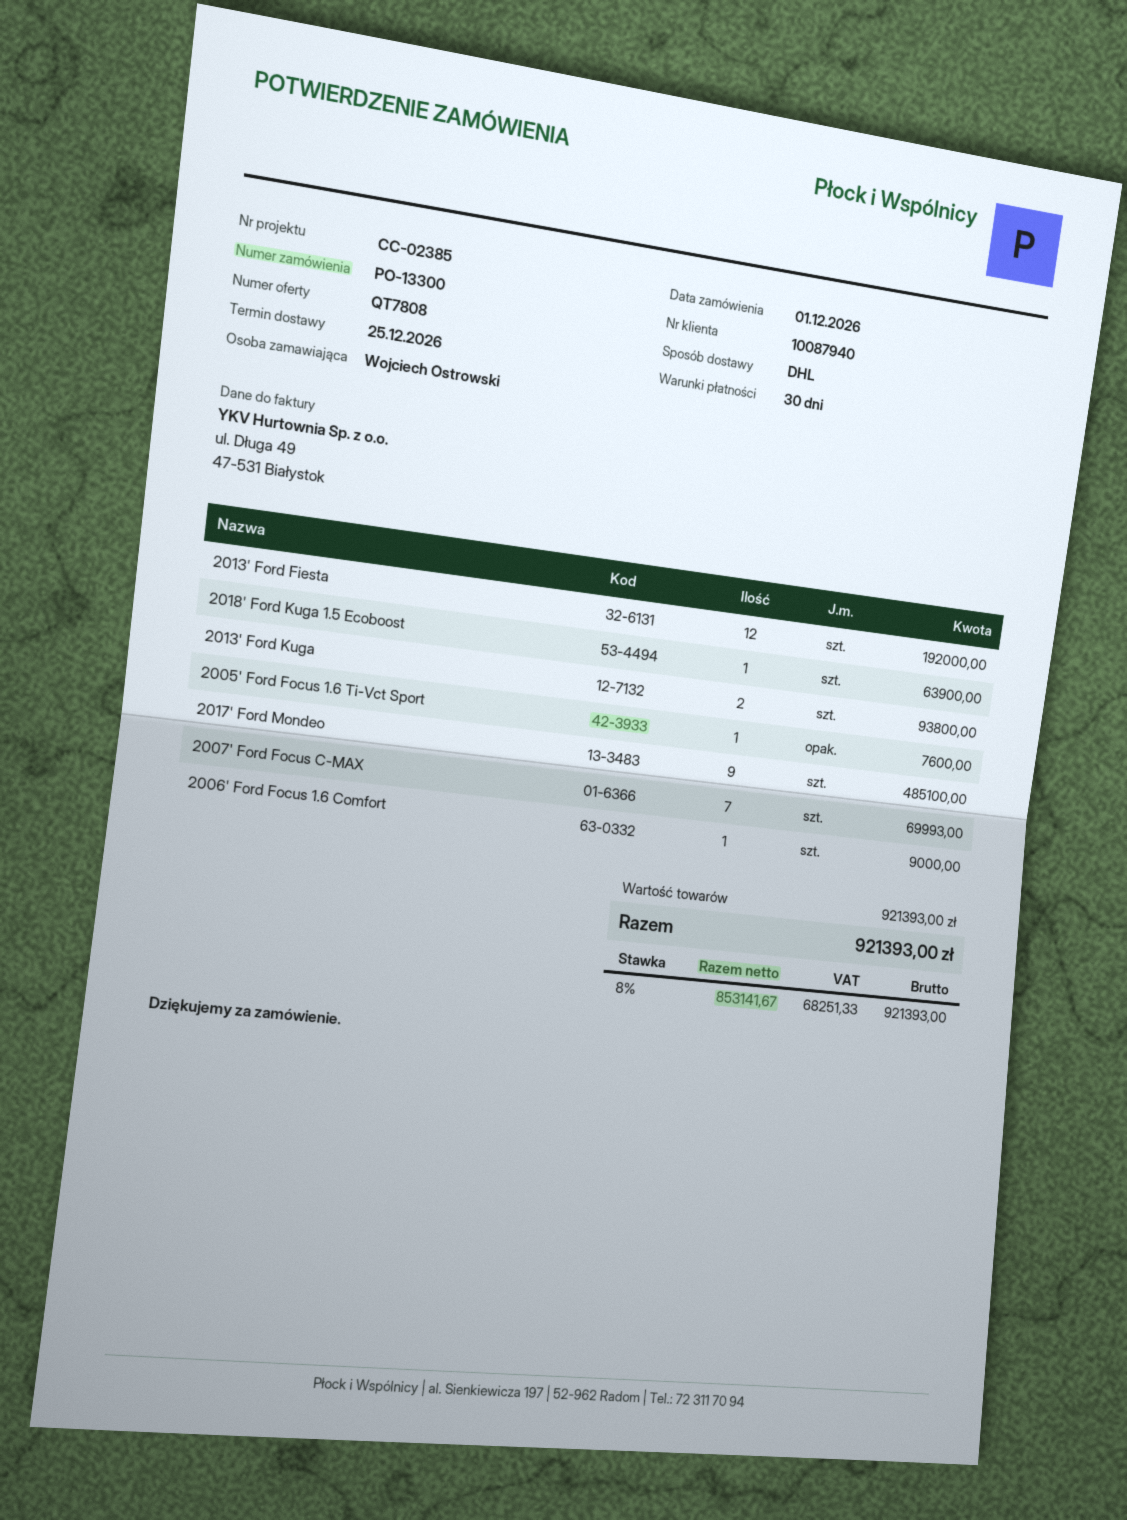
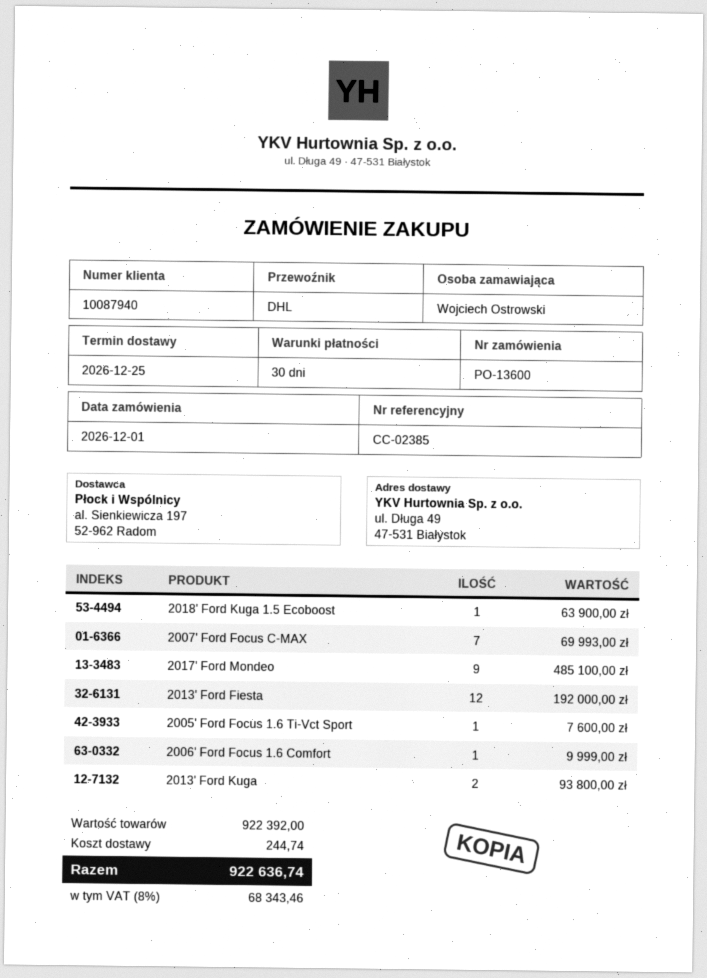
order number: PO-13300 -> PO-13600
2006' Ford Focus 1.6 Comfort: 1 for 9000.00 -> 1 for 9999.00
subtotal: 921393.00 -> 922392.00
shipping: none -> 244.74
tax: 8% = 68251.33 -> 8% = 68343.46
total: 921393.00 -> 922636.74

